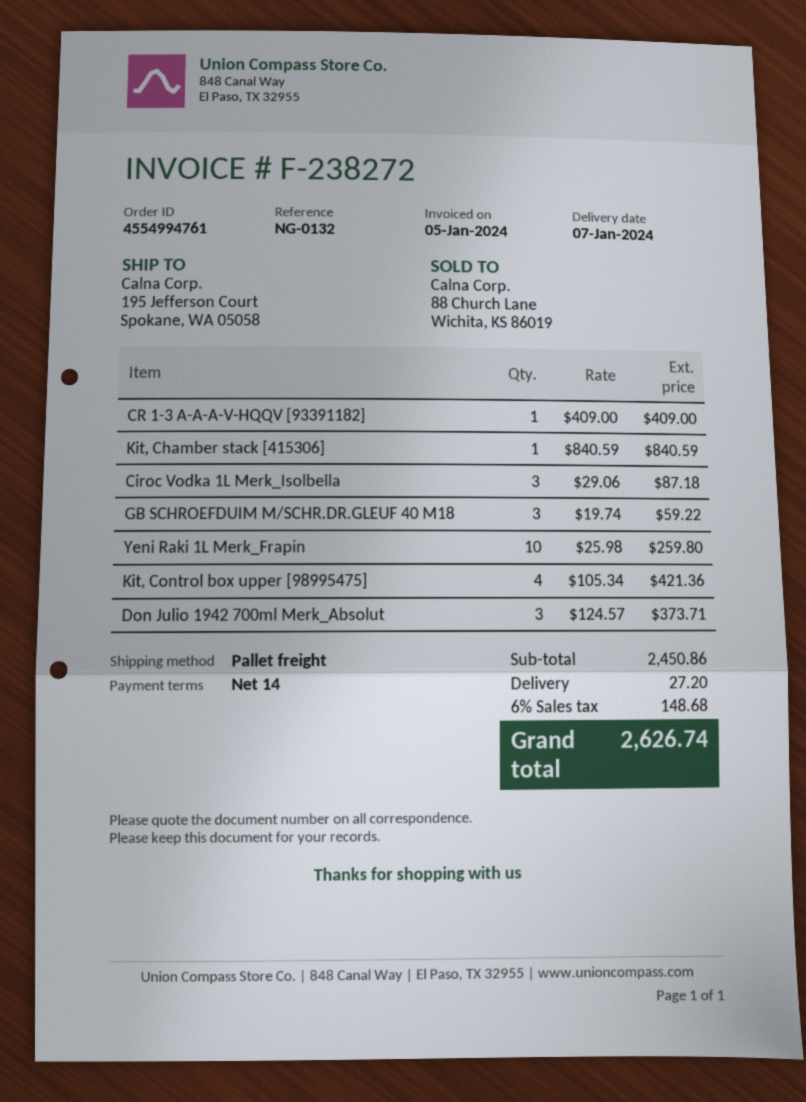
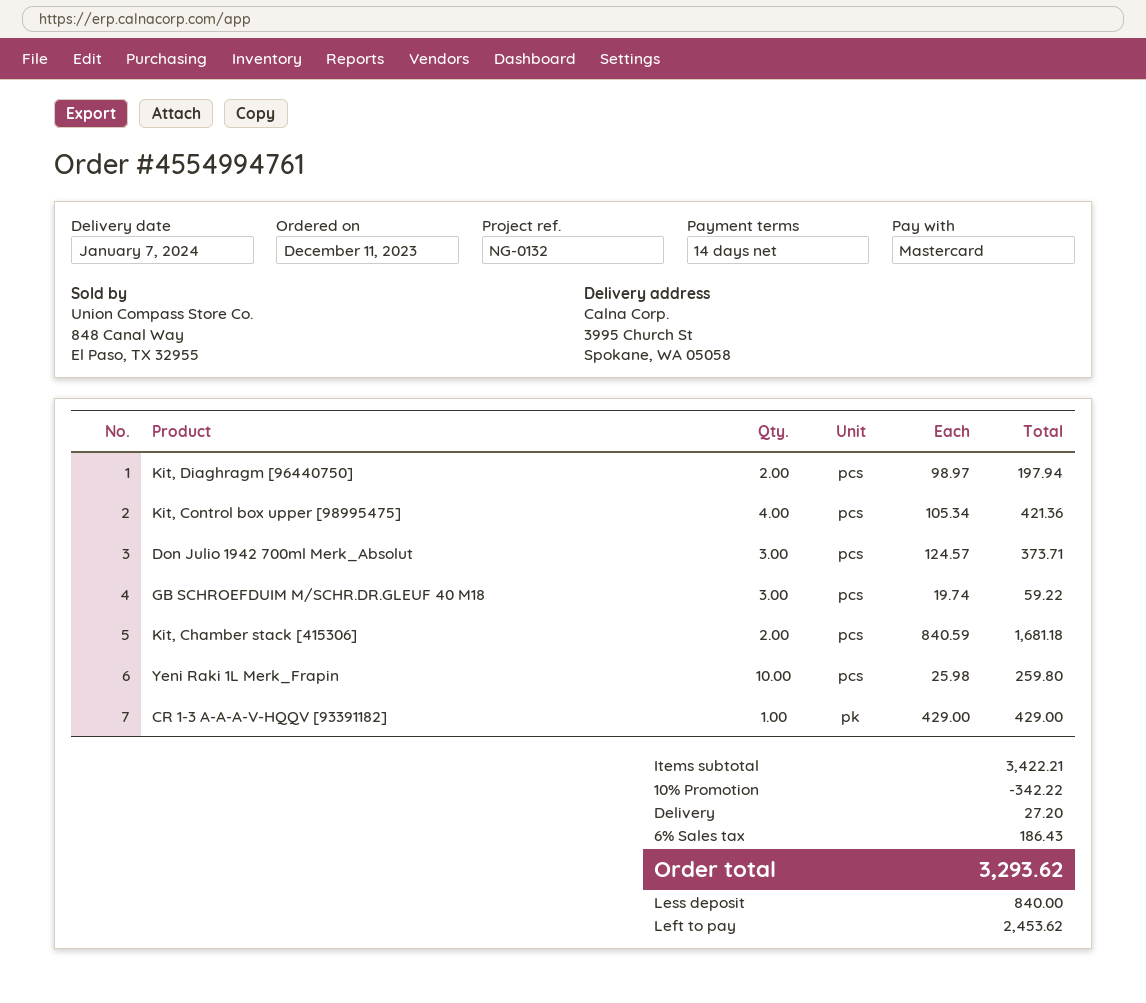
ship to: 195 Jefferson Court, Spokane, WA 05058 -> 3995 Church St, Spokane, WA 05058
CR 1-3 A-A-A-V-HQQV [93391182]: 1 x 409.00 = 409.00 -> 1 x 429.00 = 429.00
Kit, Chamber stack [415306]: 1 x 840.59 = 840.59 -> 2 x 840.59 = 1681.18
Ciroc Vodka 1L Merk_Isolbella: 3 x 29.06 = 87.18 -> none
Kit, Diaghragm [96440750]: none -> 2 x 98.97 = 197.94
subtotal: 2450.86 -> 3422.21
discount: none -> 10% = 342.22
tax: 6% = 148.68 -> 6% = 186.43
total: 2626.74 -> 3293.62

